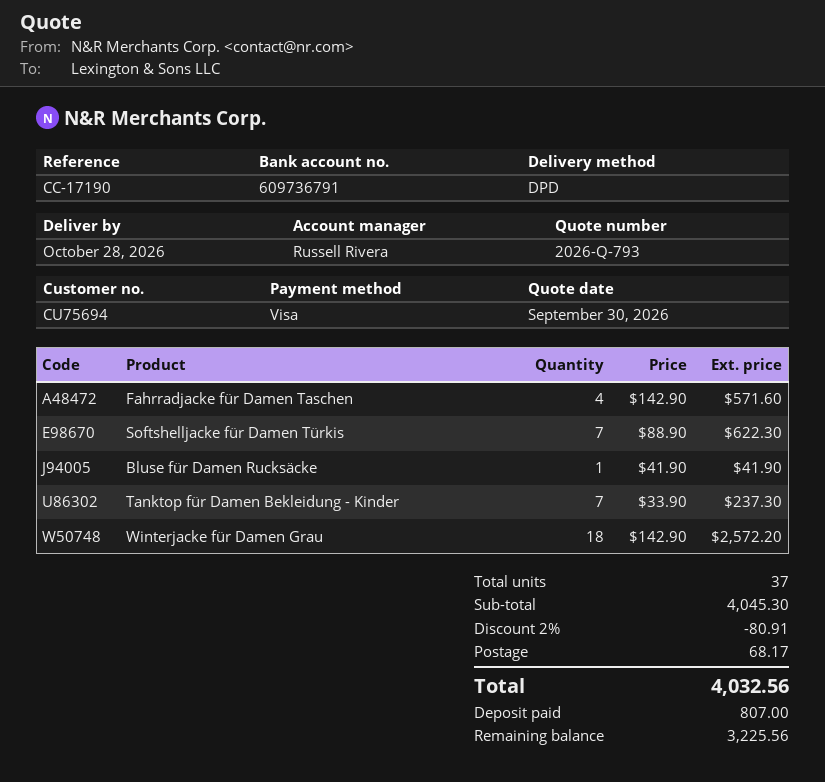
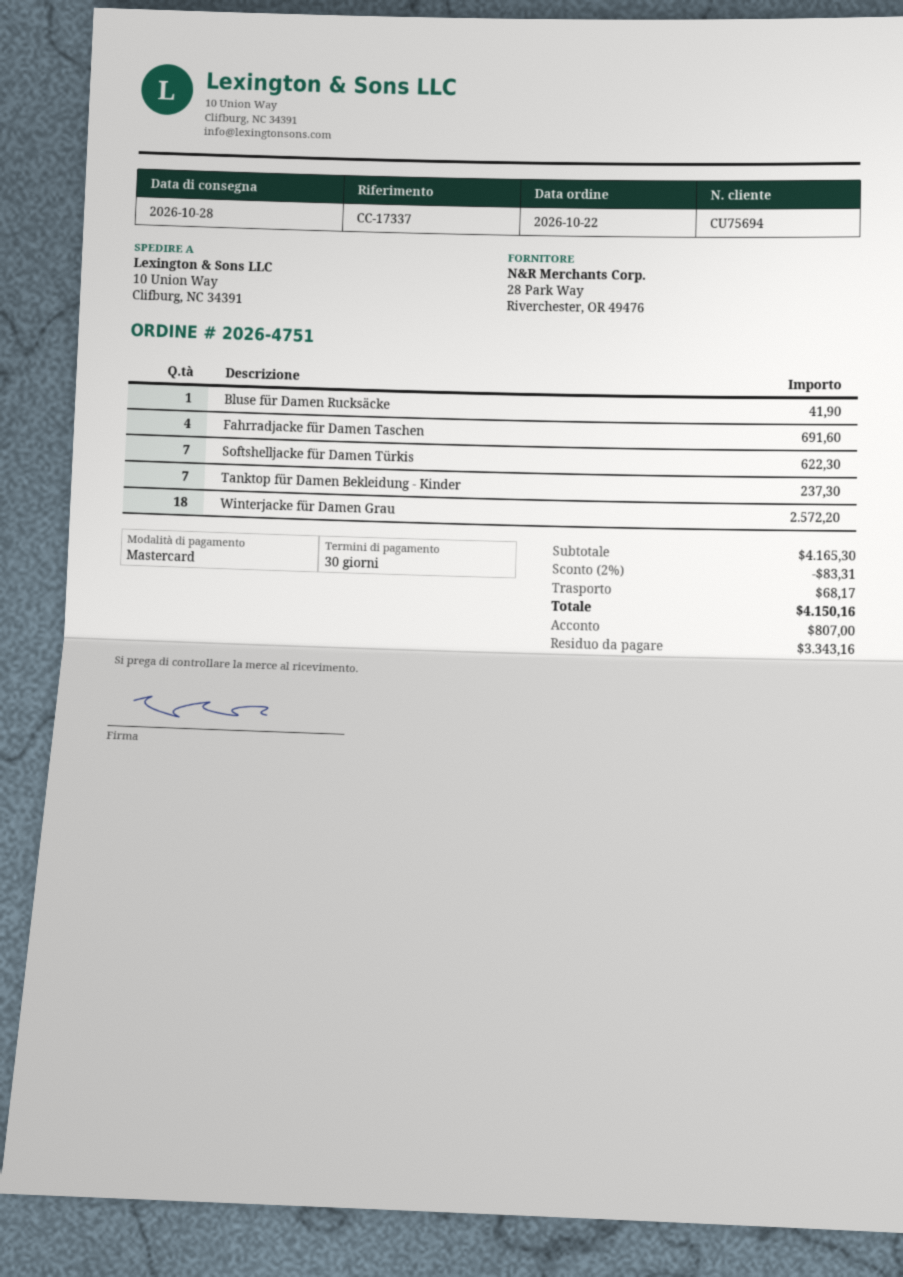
reference: CC-17190 -> CC-17337
payment method: Visa -> Mastercard
Fahrradjacke für Damen Taschen: 4 for 571.60 -> 4 for 691.60
subtotal: 4045.30 -> 4165.30
discount: 2% = 80.91 -> 2% = 83.31
total: 4032.56 -> 4150.16
balance: 3225.56 -> 3343.16

